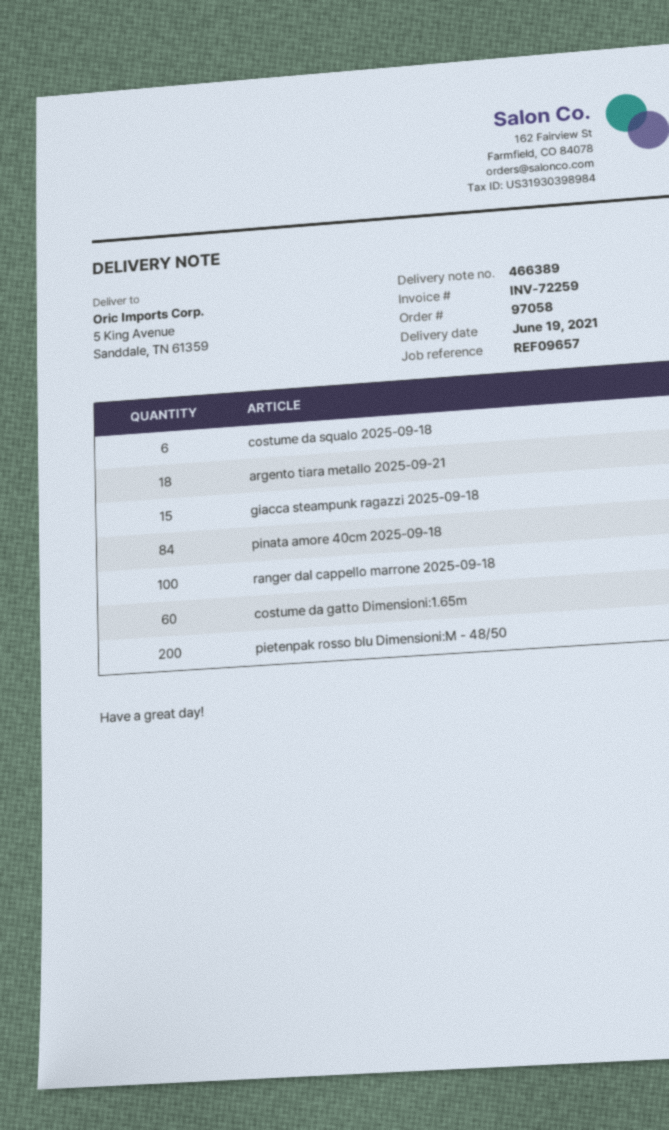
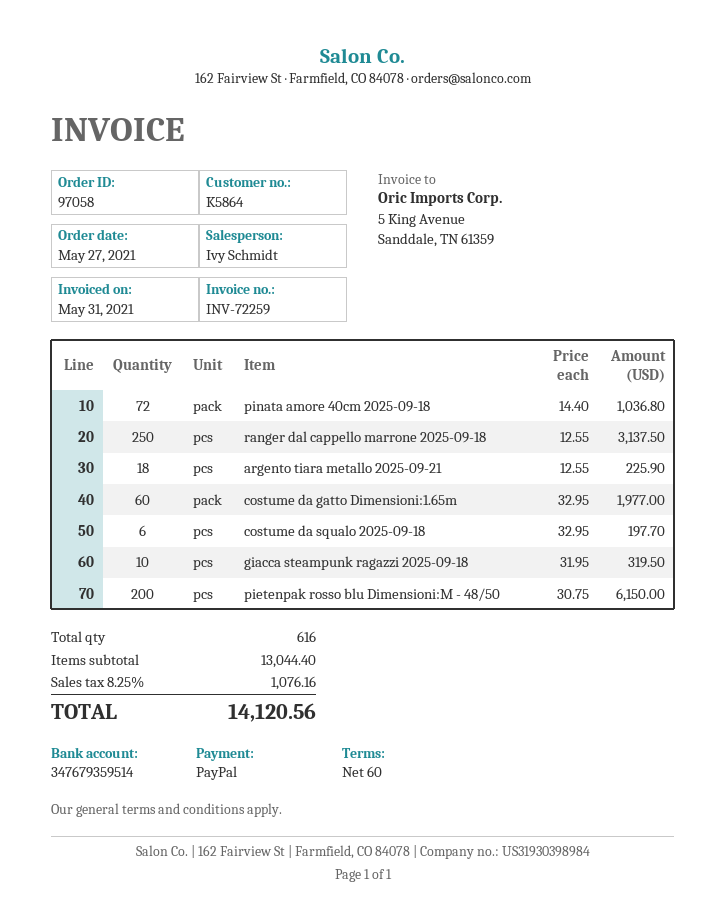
giacca steampunk ragazzi 2025-09-18: 15 -> 10
pinata amore 40cm 2025-09-18: 84 -> 72
ranger dal cappello marrone 2025-09-18: 100 -> 250

